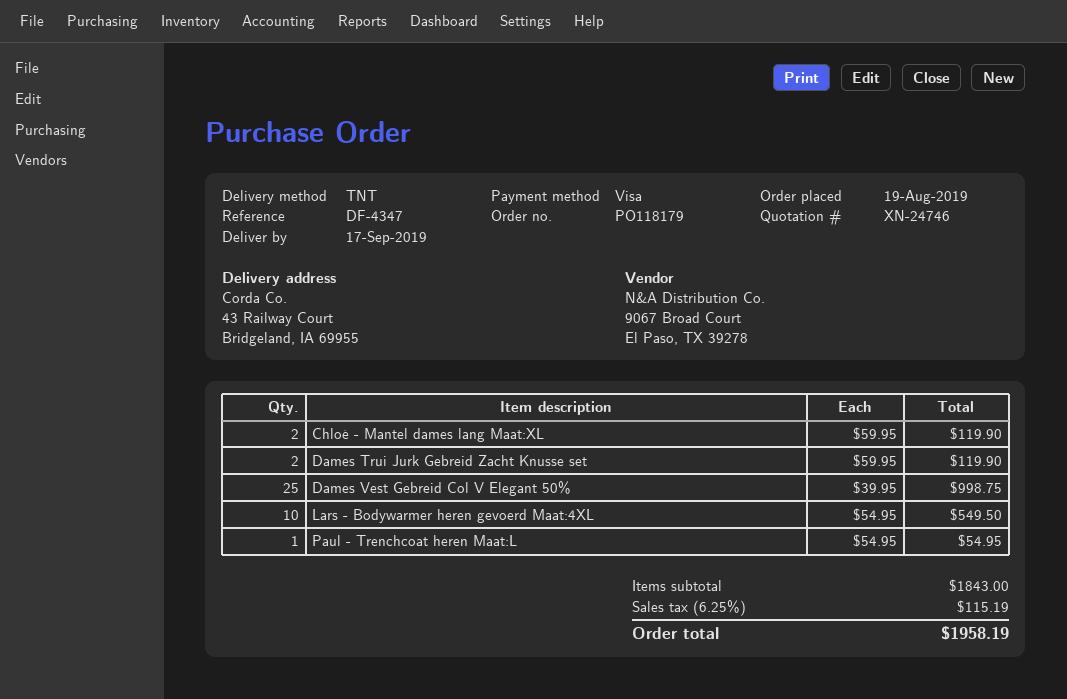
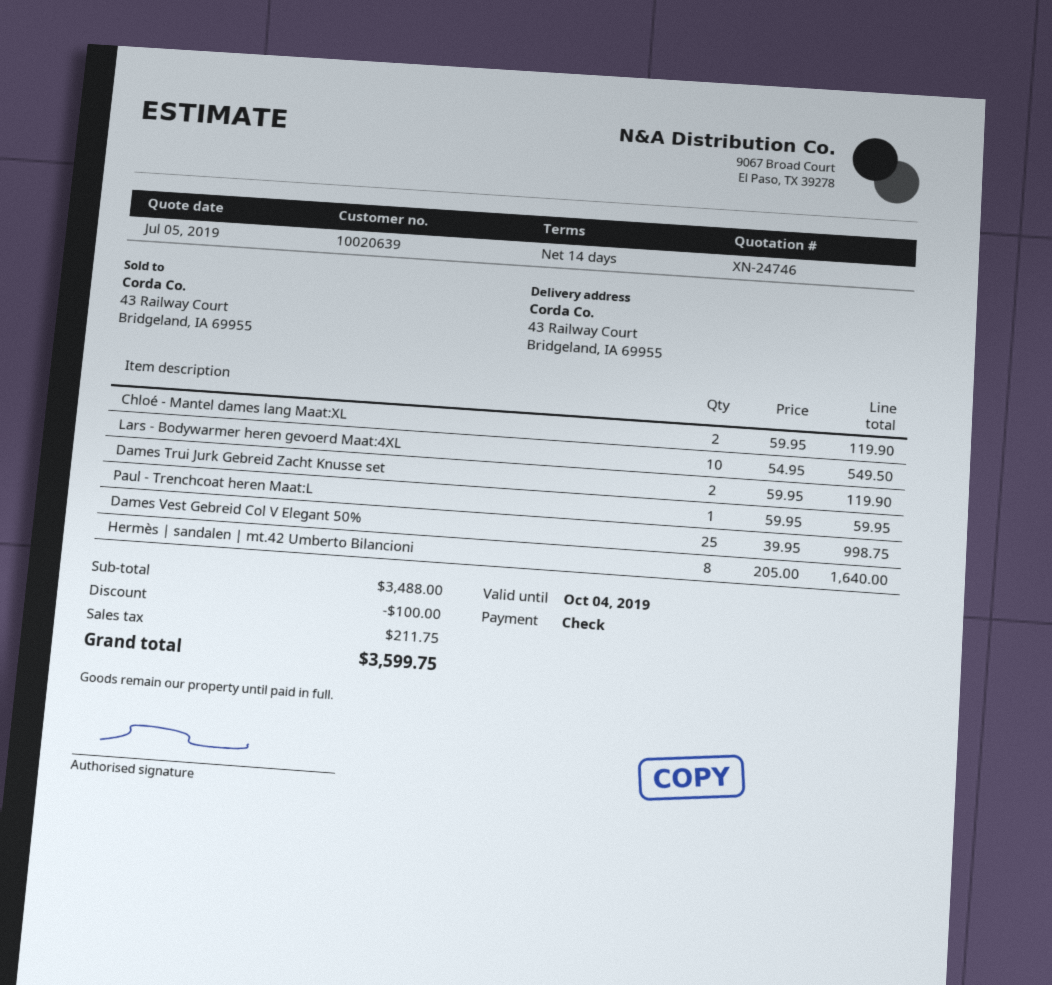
payment method: Visa -> cheque
Paul - Trenchcoat heren Maat:L: 1 x 54.95 = 54.95 -> 1 x 59.95 = 59.95
Hermès | sandalen | mt.42 Umberto Bilancioni: none -> 8 x 205.00 = 1640.00
subtotal: 1843.00 -> 3488.00
discount: none -> 100.00
tax: 115.19 -> 211.75
total: 1958.19 -> 3599.75

